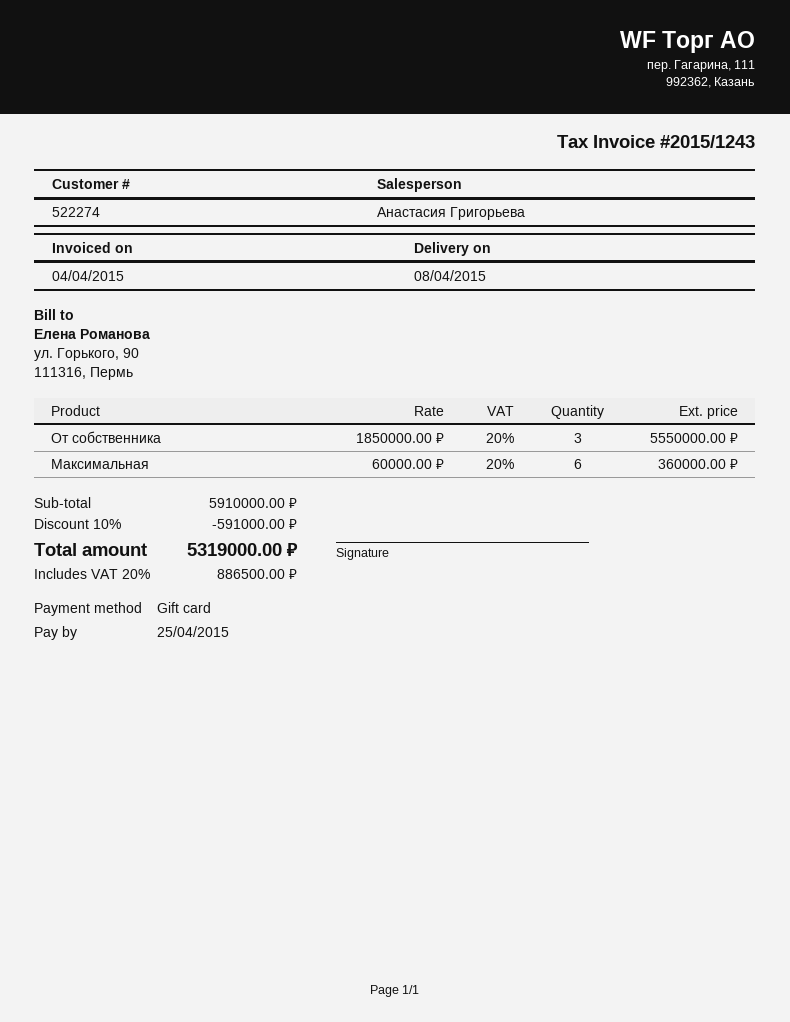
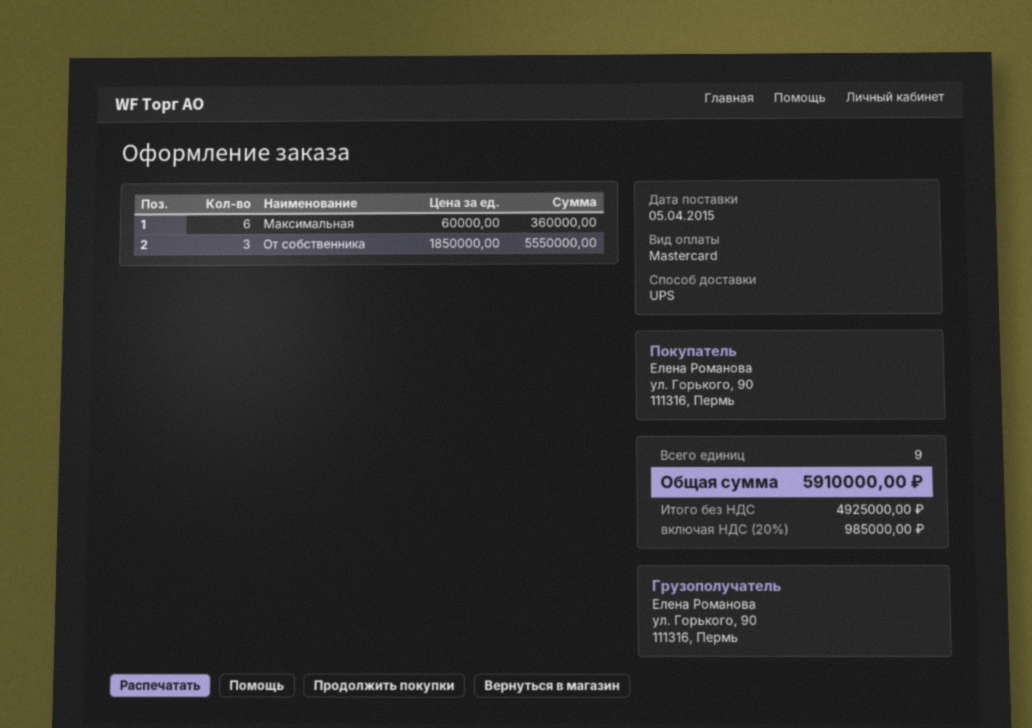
delivery date: 2015-04-08 -> 2015-04-05
payment method: gift card -> Mastercard
discount: 10% = 591000.00 -> none
tax: 20% = 886500.00 -> 20% = 985000.00
total: 5319000.00 -> 5910000.00

